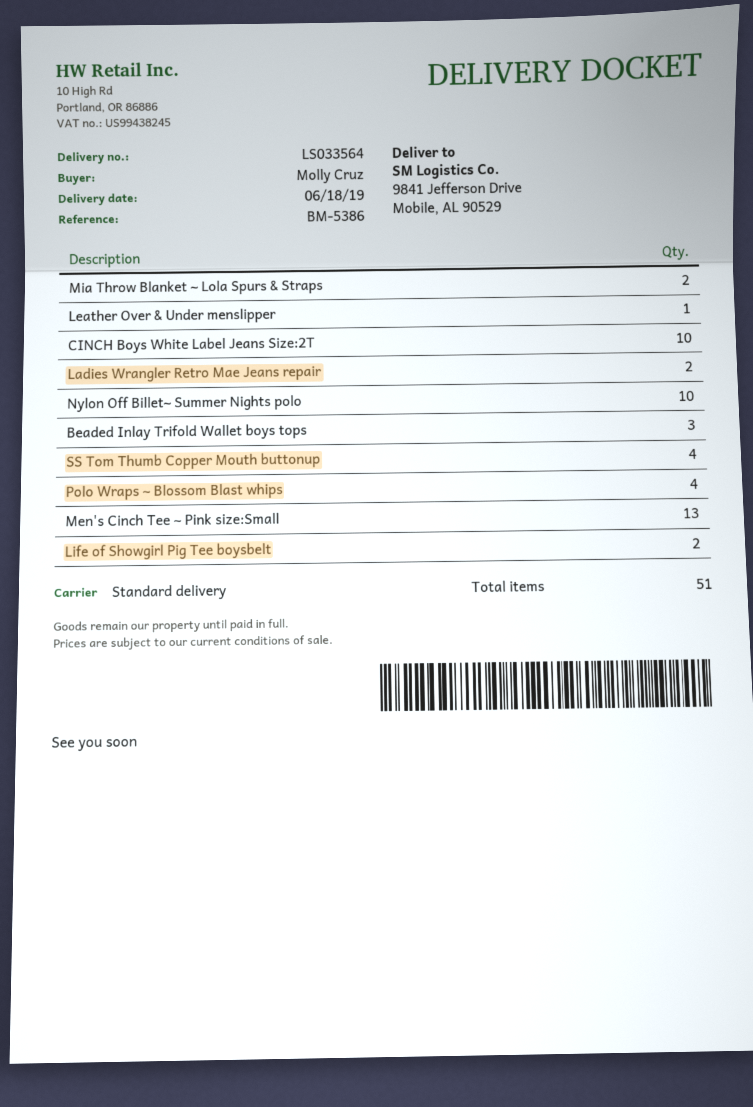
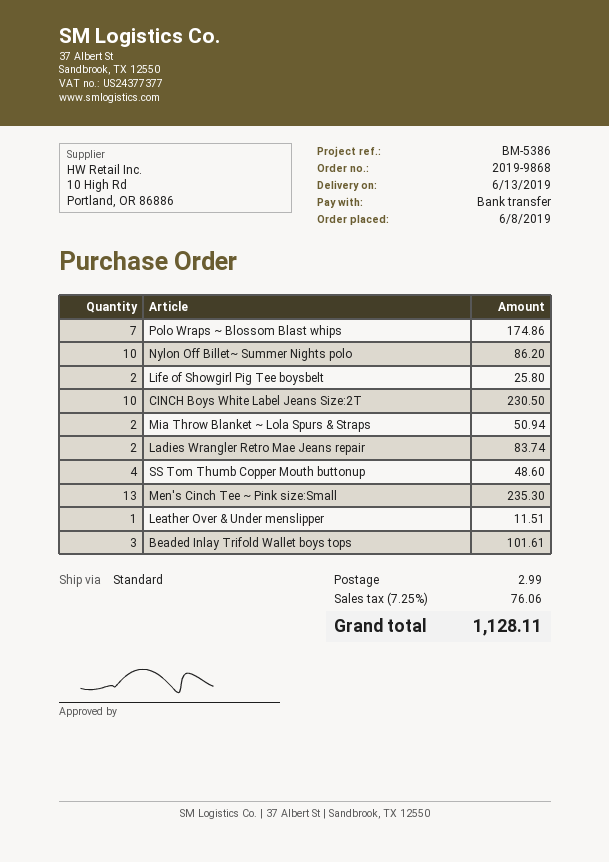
delivery date: 2019-06-18 -> 2019-06-13
Polo Wraps ~ Blossom Blast whips: 4 -> 7

